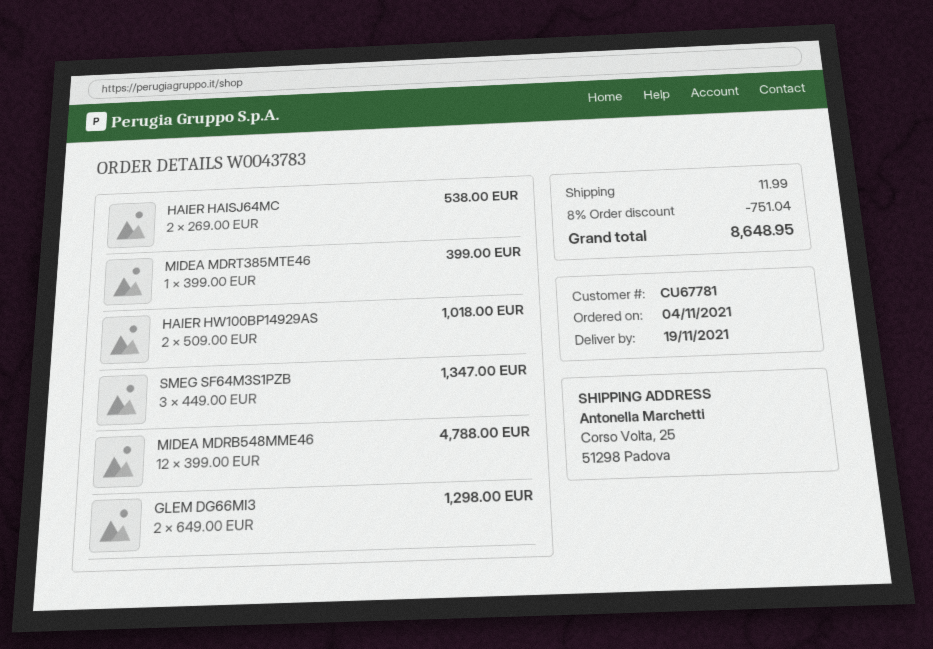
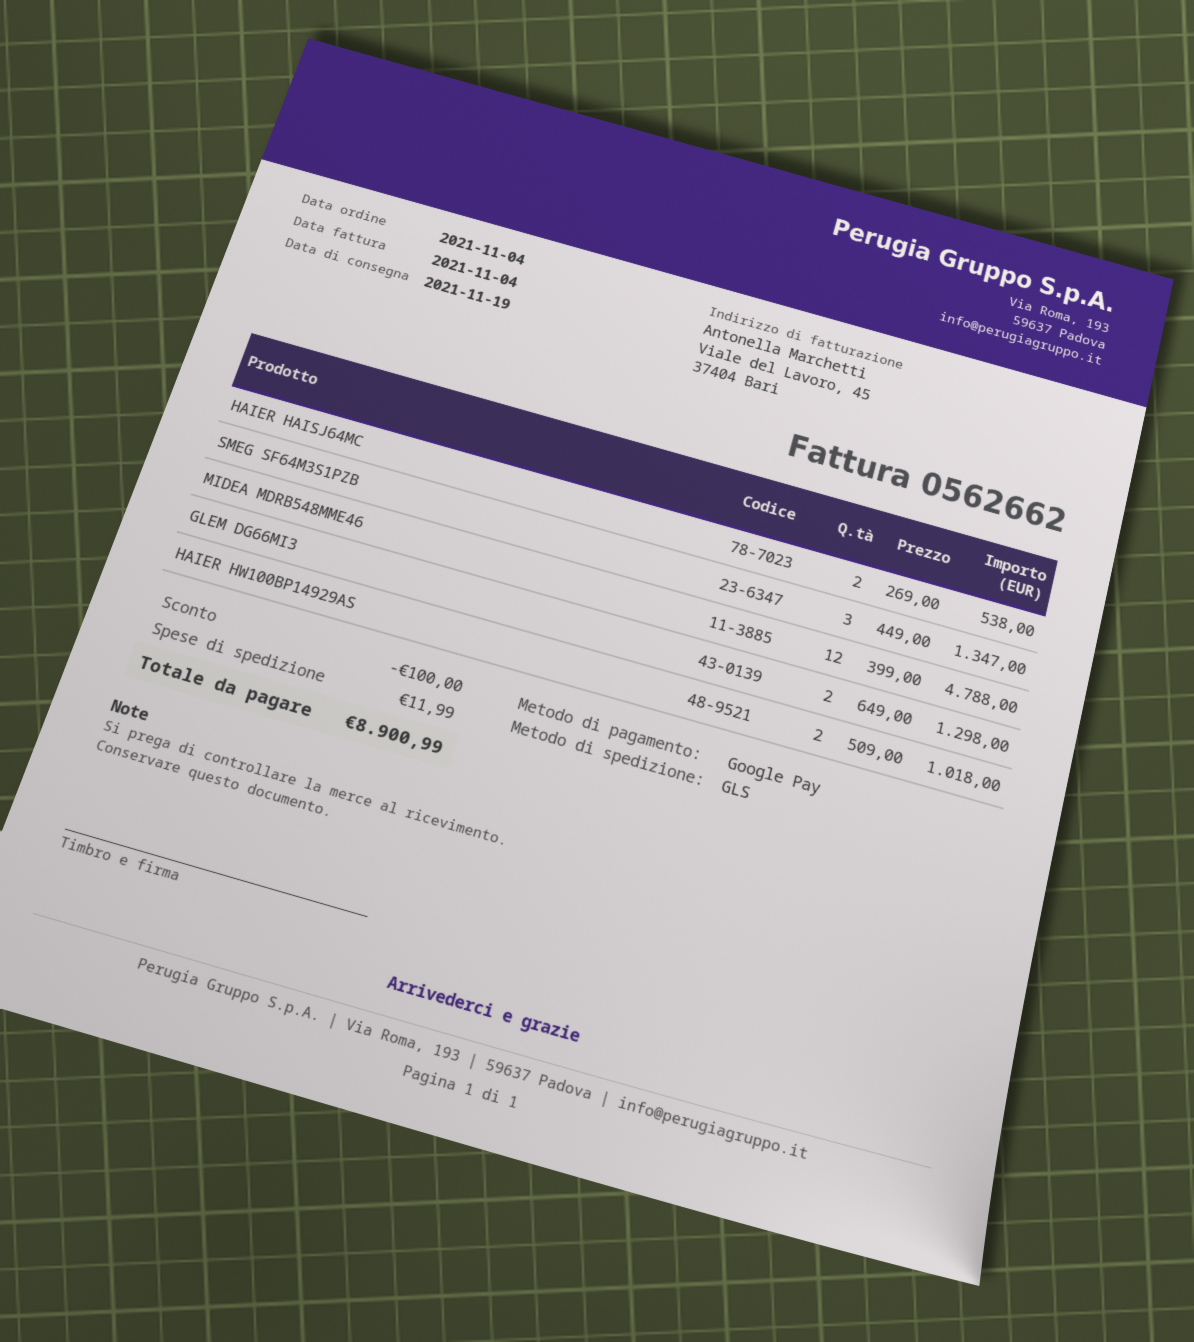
MIDEA MDRT385MTE46: 1 x 399.00 = 399.00 -> none
discount: 751.04 -> 100.00
total: 8648.95 -> 8900.99

